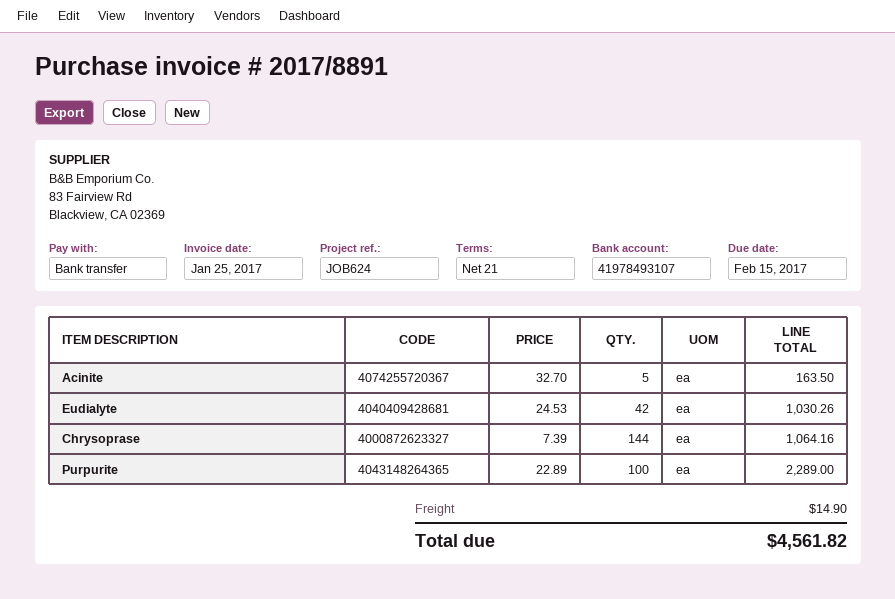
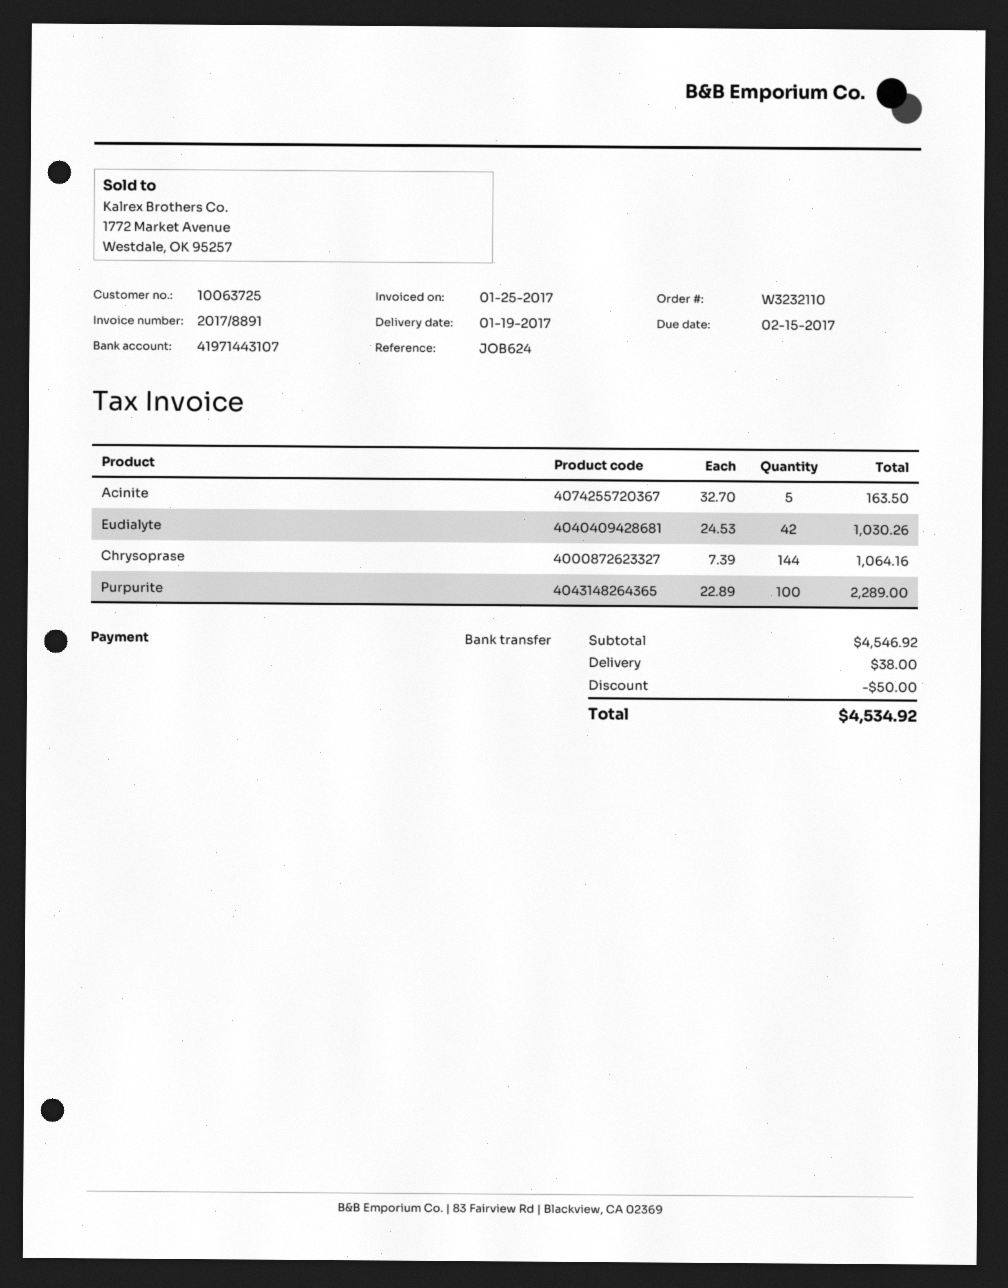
bank account: 41978493107 -> 41971443107
discount: none -> 50.00
shipping: 14.90 -> 38.00
total: 4561.82 -> 4534.92

